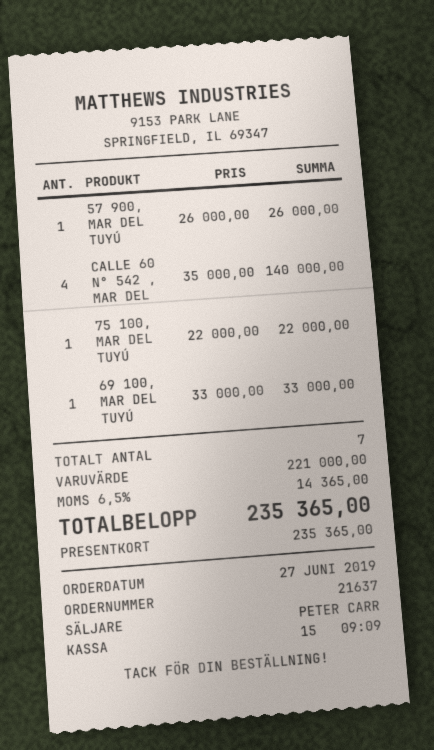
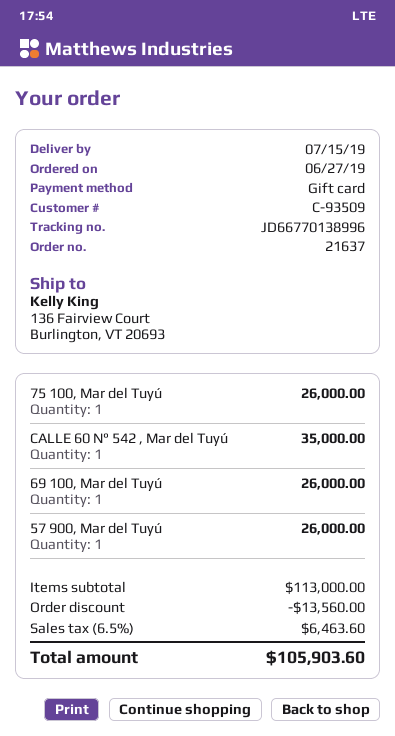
CALLE 60 N° 542 , MAR DEL: 4 for 140000.00 -> 1 for 35000.00
75 100, MAR DEL TUYÚ: 1 for 22000.00 -> 1 for 26000.00
69 100, MAR DEL TUYÚ: 1 for 33000.00 -> 1 for 26000.00
subtotal: 221000.00 -> 113000.00
discount: none -> 13560.00
tax: 6.5% = 14365.00 -> 6.5% = 6463.60
total: 235365.00 -> 105903.60

